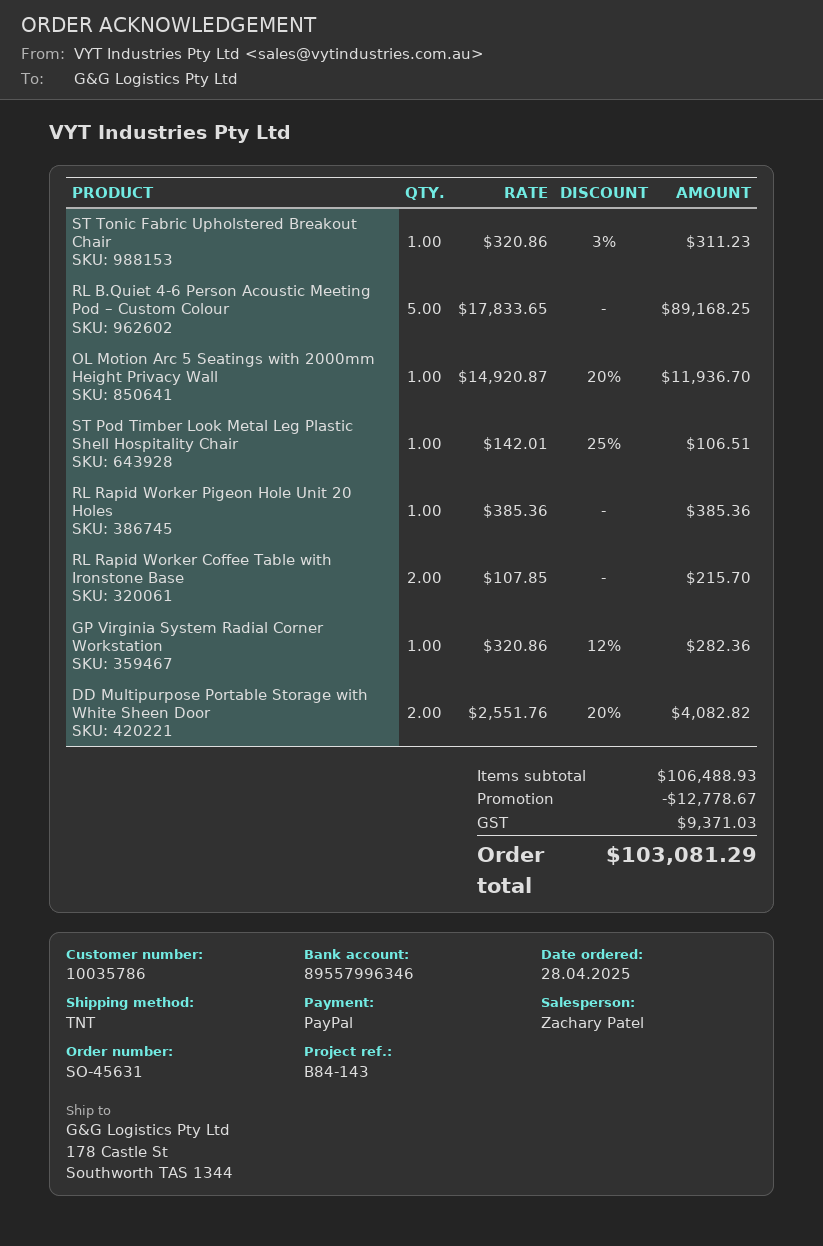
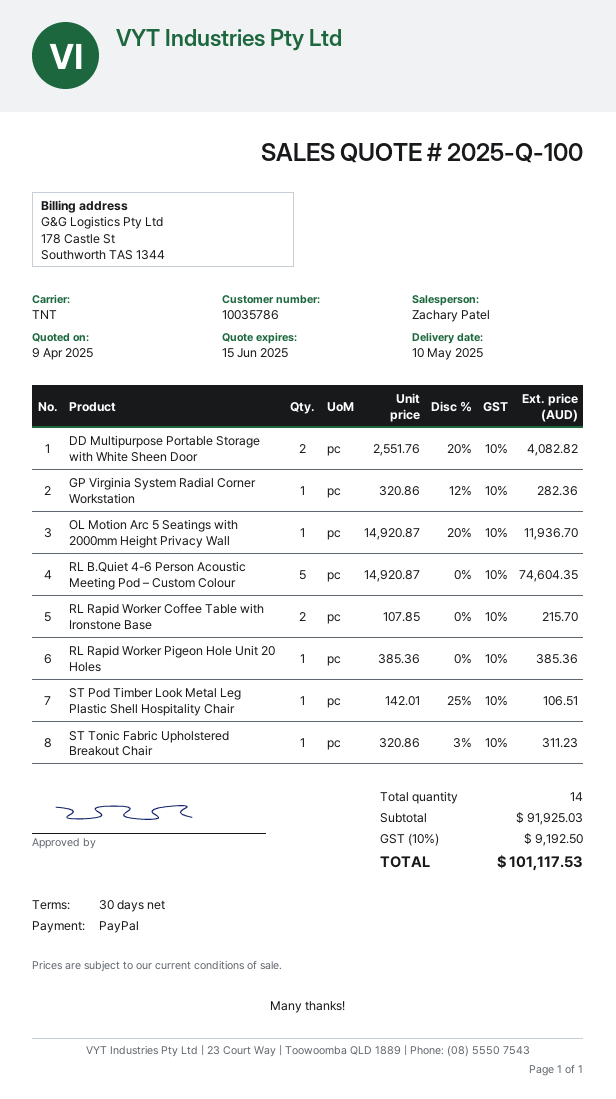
RL B.Quiet 4-6 Person Acoustic Meeting Pod – Custom Colour: 5 x 17833.65 = 89168.25 -> 5 x 14920.87 = 74604.35
subtotal: 106488.93 -> 91925.03
discount: 12778.67 -> none
tax: 9371.03 -> 9192.50
total: 103081.29 -> 101117.53

